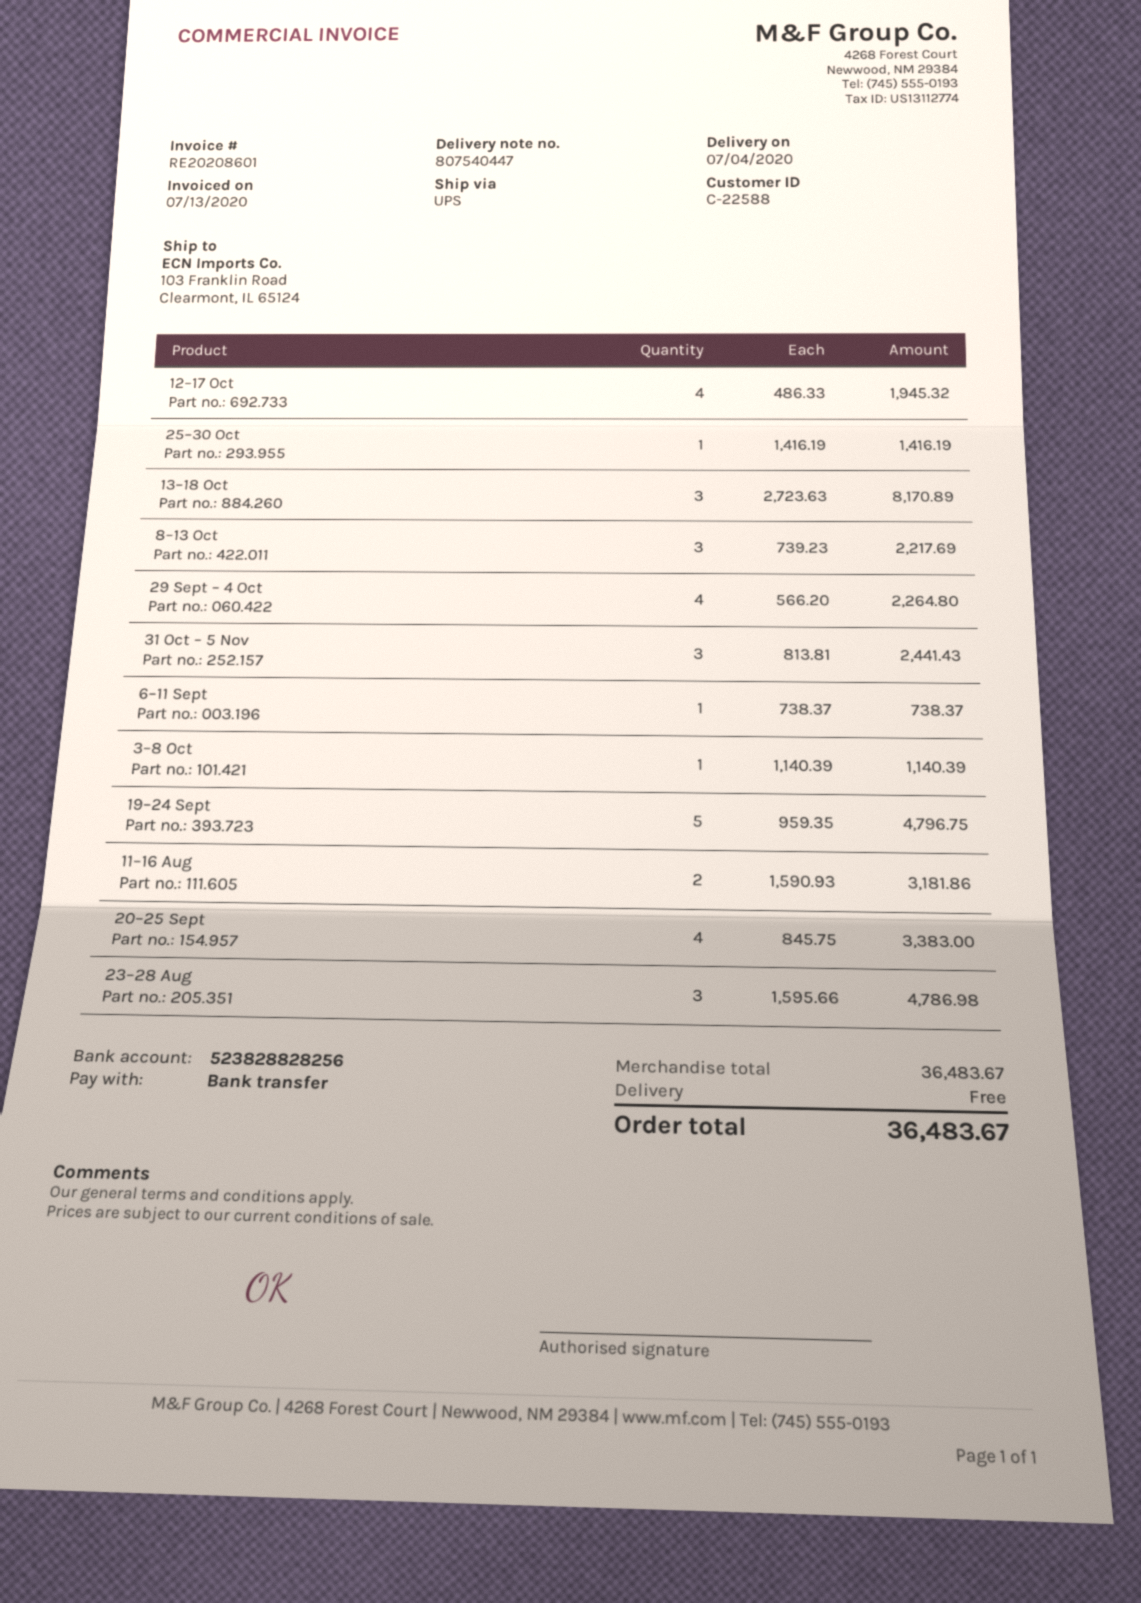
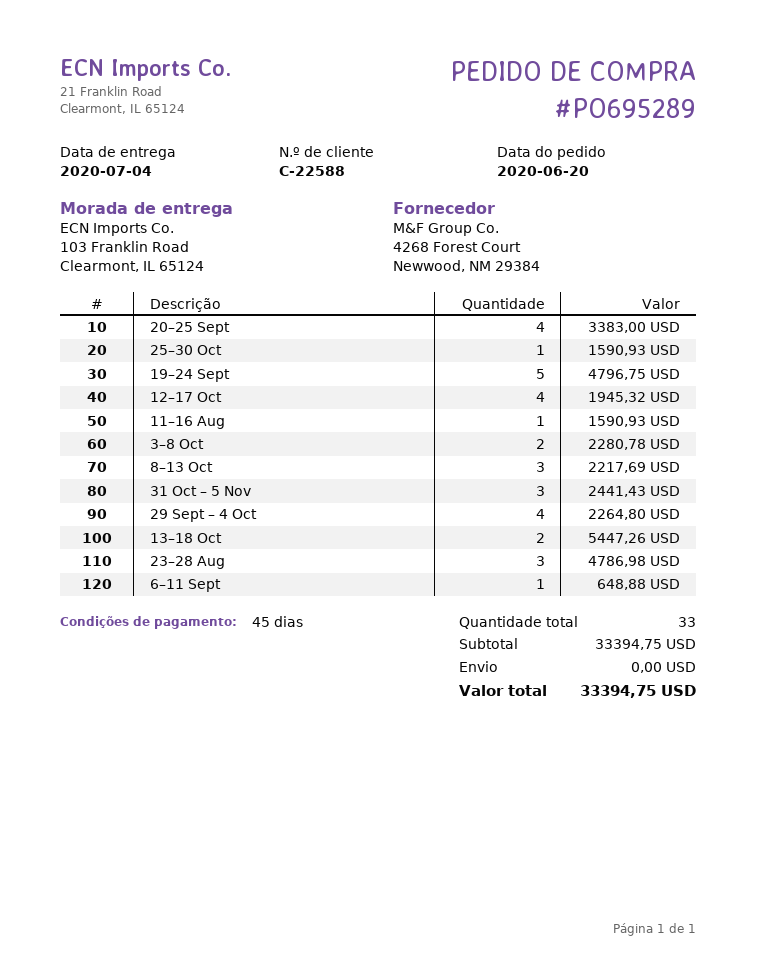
25–30 Oct: 1 for 1416.19 -> 1 for 1590.93
13–18 Oct: 3 for 8170.89 -> 2 for 5447.26
6–11 Sept: 1 for 738.37 -> 1 for 648.88
3–8 Oct: 1 for 1140.39 -> 2 for 2280.78
11–16 Aug: 2 for 3181.86 -> 1 for 1590.93
subtotal: 36483.67 -> 33394.75
total: 36483.67 -> 33394.75

